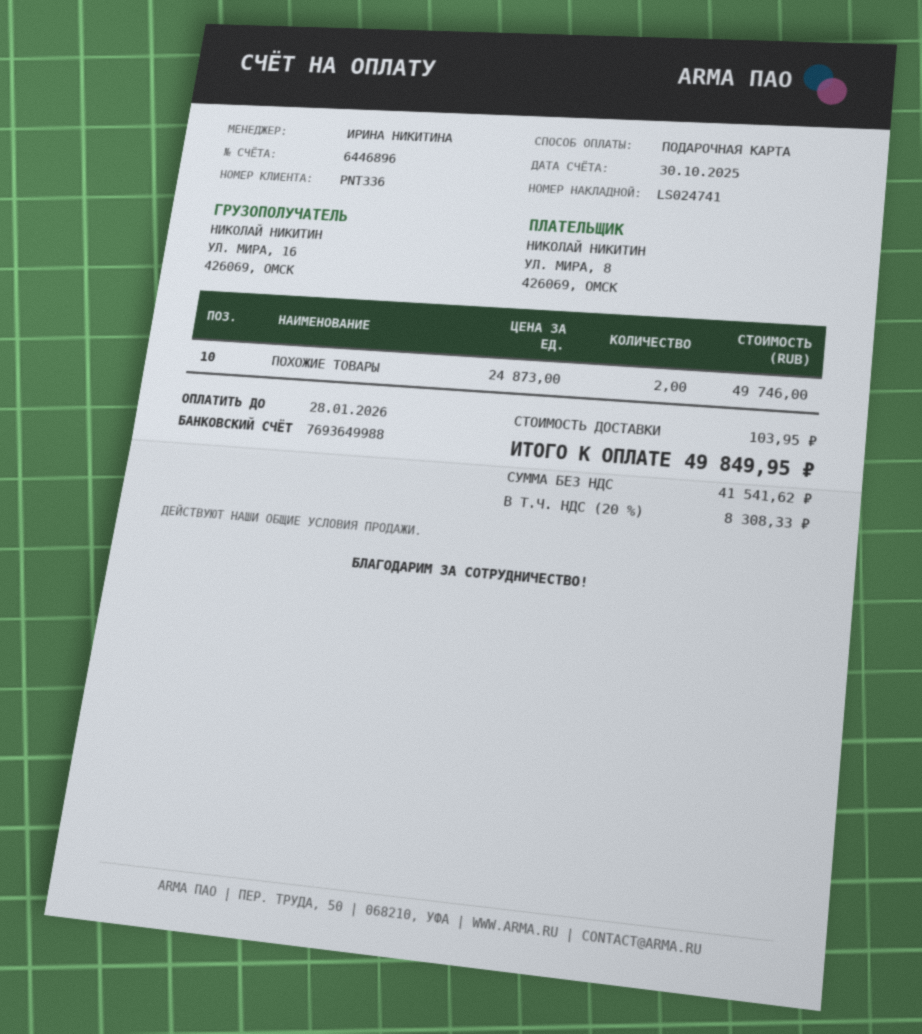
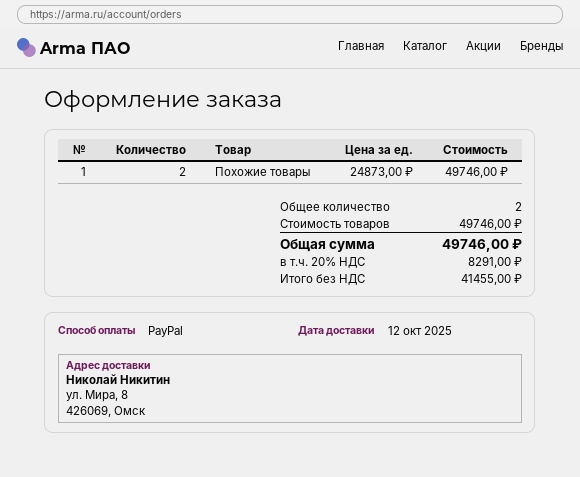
payment method: gift card -> PayPal
ship to: УЛ. МИРА, 16, 426069, ОМСК -> ул. Мира, 8, 426069, Омск
shipping: 103.95 -> none
net: 41541.62 -> 41455.00
tax: 20% = 8308.33 -> 20% = 8291.00
total: 49849.95 -> 49746.00

